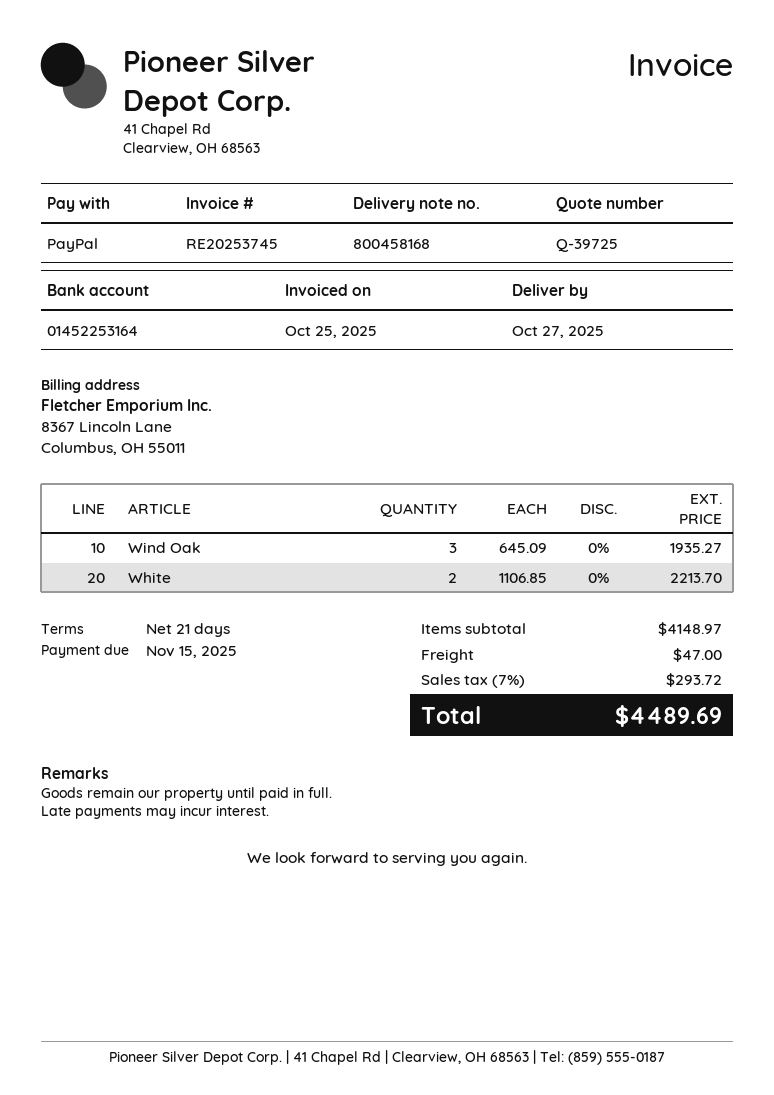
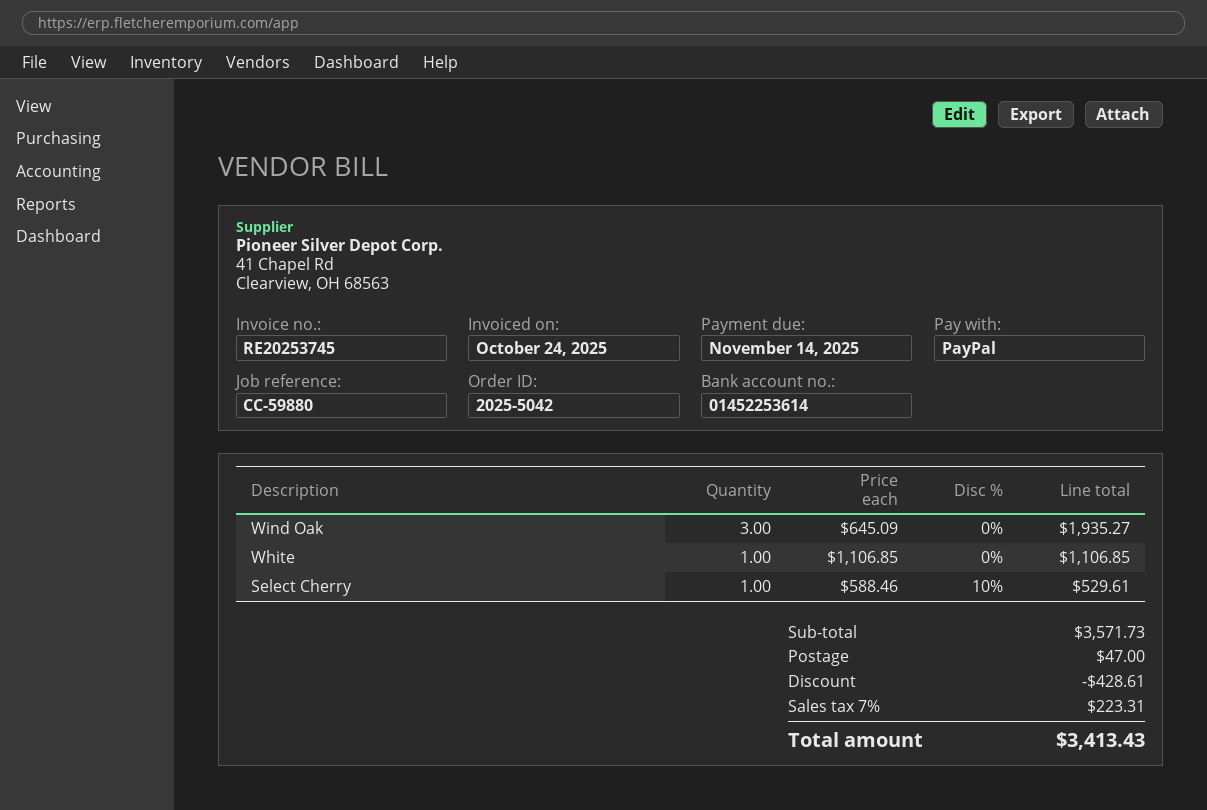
invoice date: 2025-10-25 -> 2025-10-24
due date: 2025-11-15 -> 2025-11-14
bank account: 01452253164 -> 01452253614
White: 2 x 1106.85 = 2213.70 -> 1 x 1106.85 = 1106.85
Select Cherry: none -> 1 x 588.46 - 10% = 529.61
subtotal: 4148.97 -> 3571.73
discount: none -> 428.61
tax: 7% = 293.72 -> 7% = 223.31
total: 4489.69 -> 3413.43

